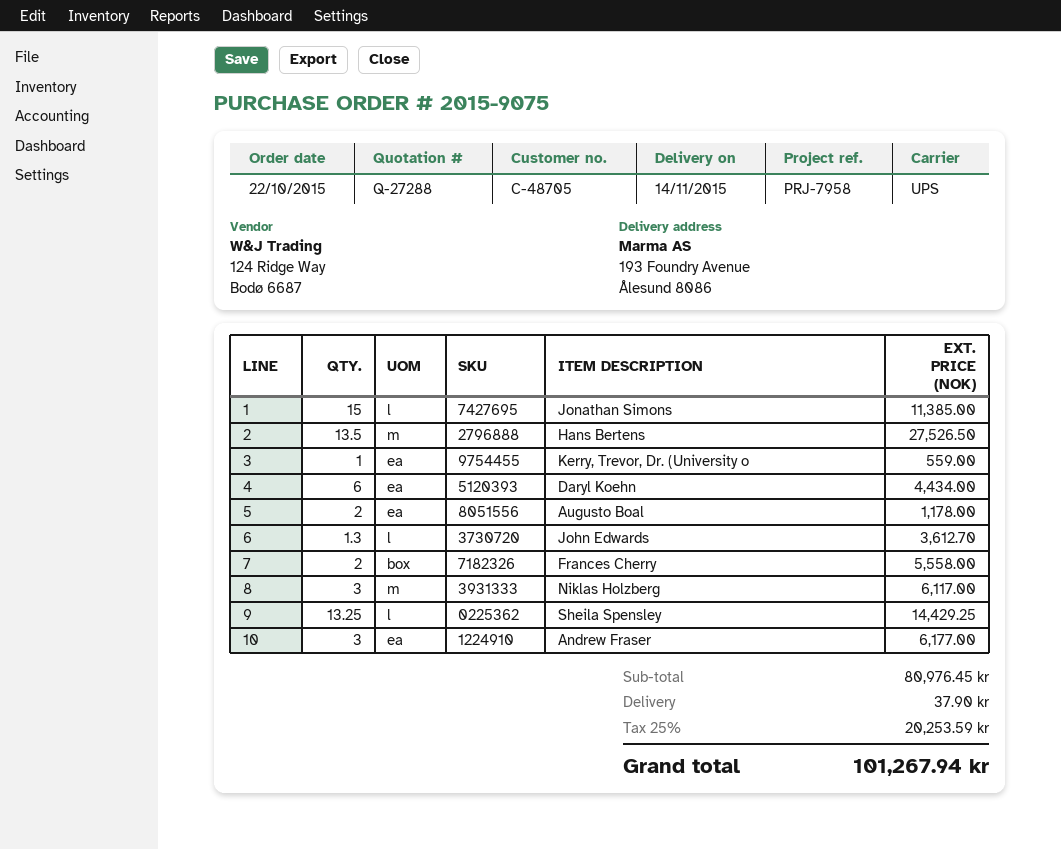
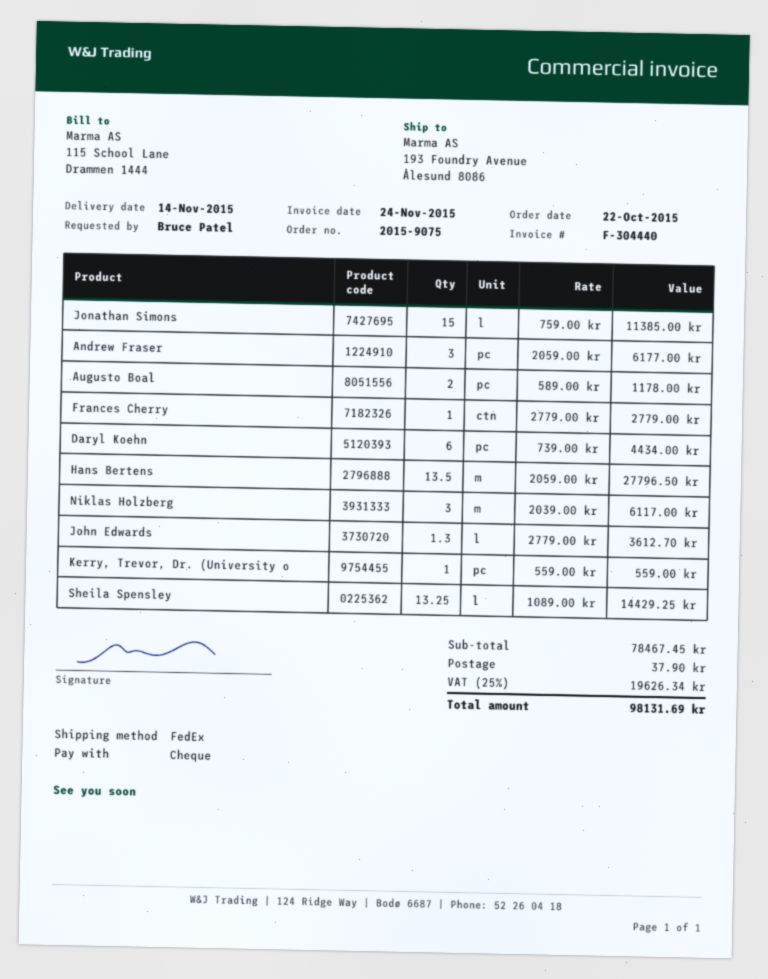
shipping method: UPS -> FedEx
Hans Bertens: 13.5 for 27526.50 -> 13.5 for 27796.50
Frances Cherry: 2 for 5558.00 -> 1 for 2779.00
subtotal: 80976.45 -> 78467.45
tax: 25% = 20253.59 -> 25% = 19626.34
total: 101267.94 -> 98131.69

